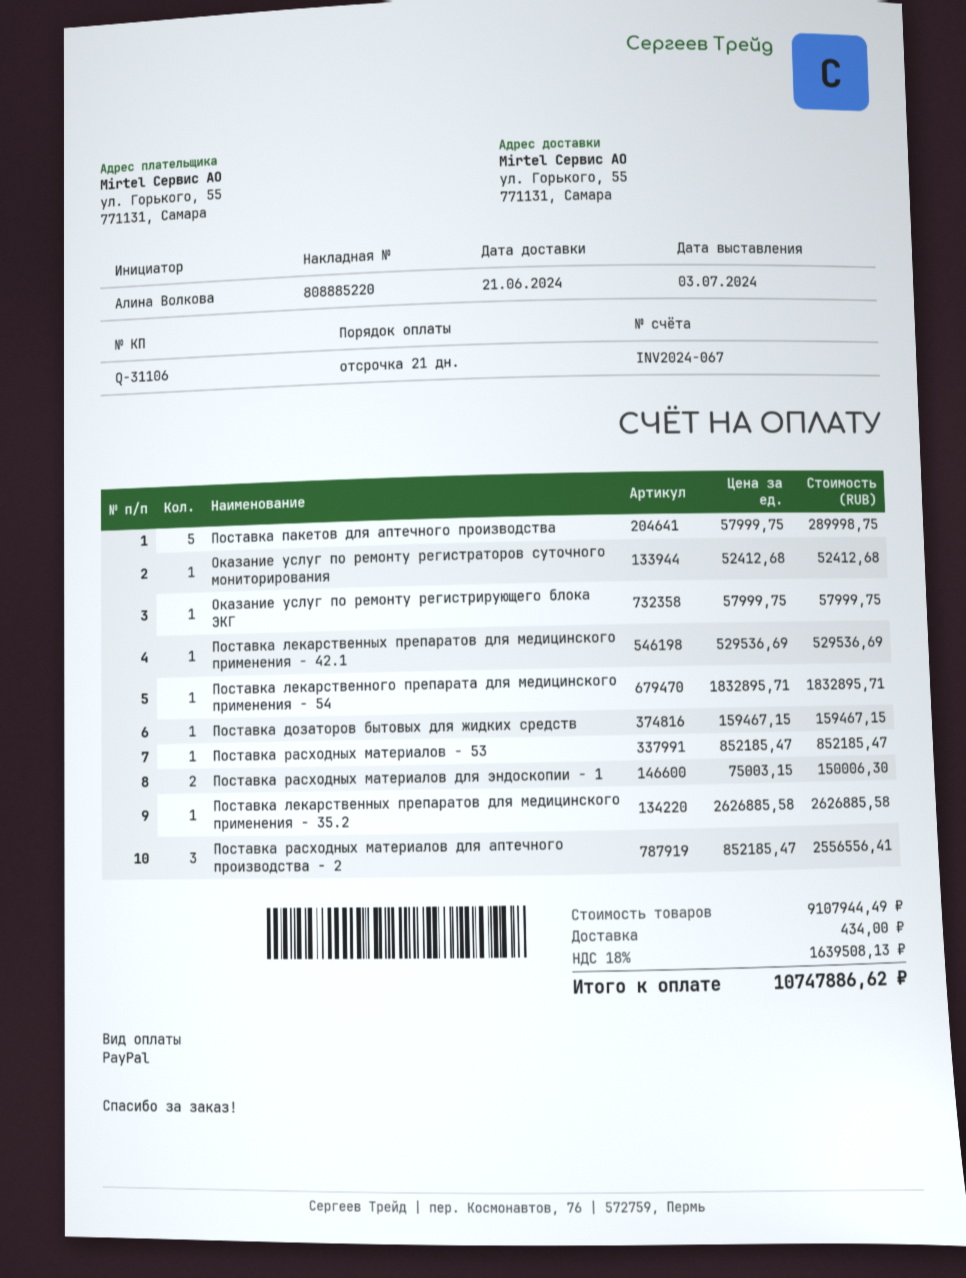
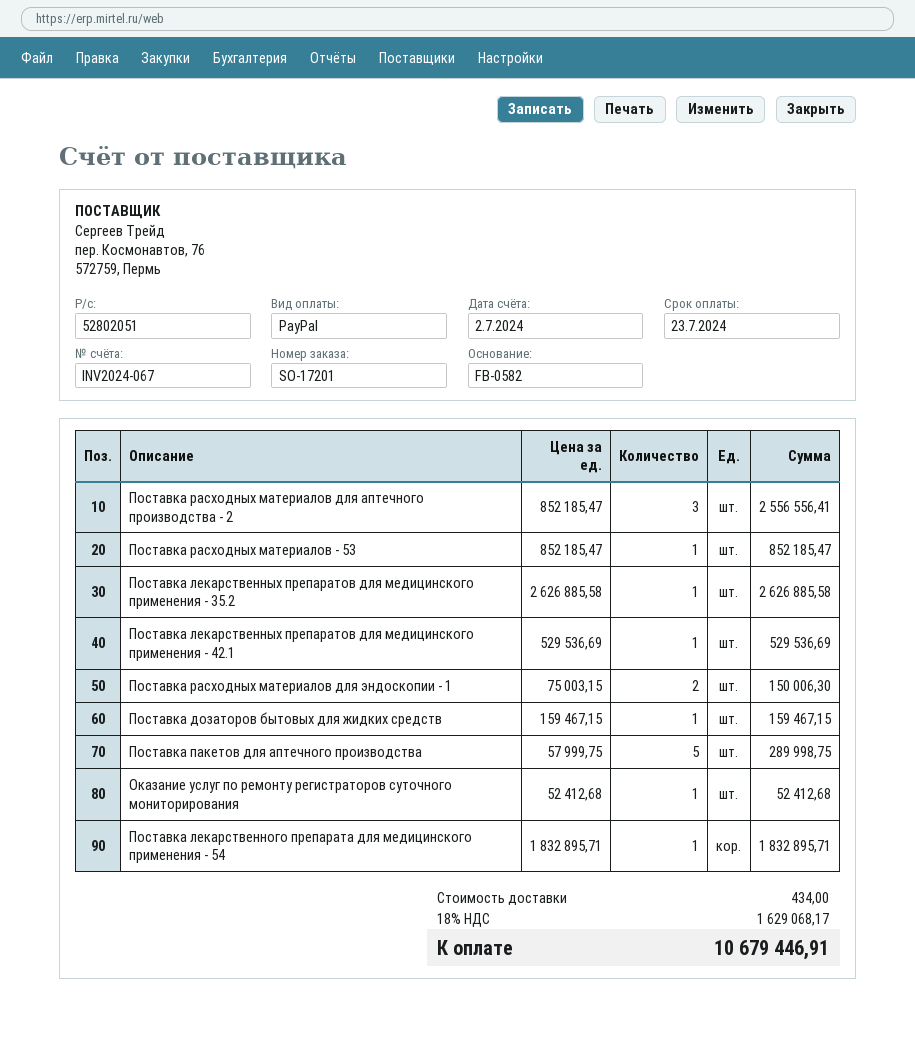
invoice date: 2024-07-03 -> 2024-07-02
Оказание услуг по ремонту регистрирующего блока ЭКГ: 1 x 57999.75 = 57999.75 -> none
tax: 18% = 1639508.13 -> 18% = 1629068.17
total: 10747886.62 -> 10679446.91

